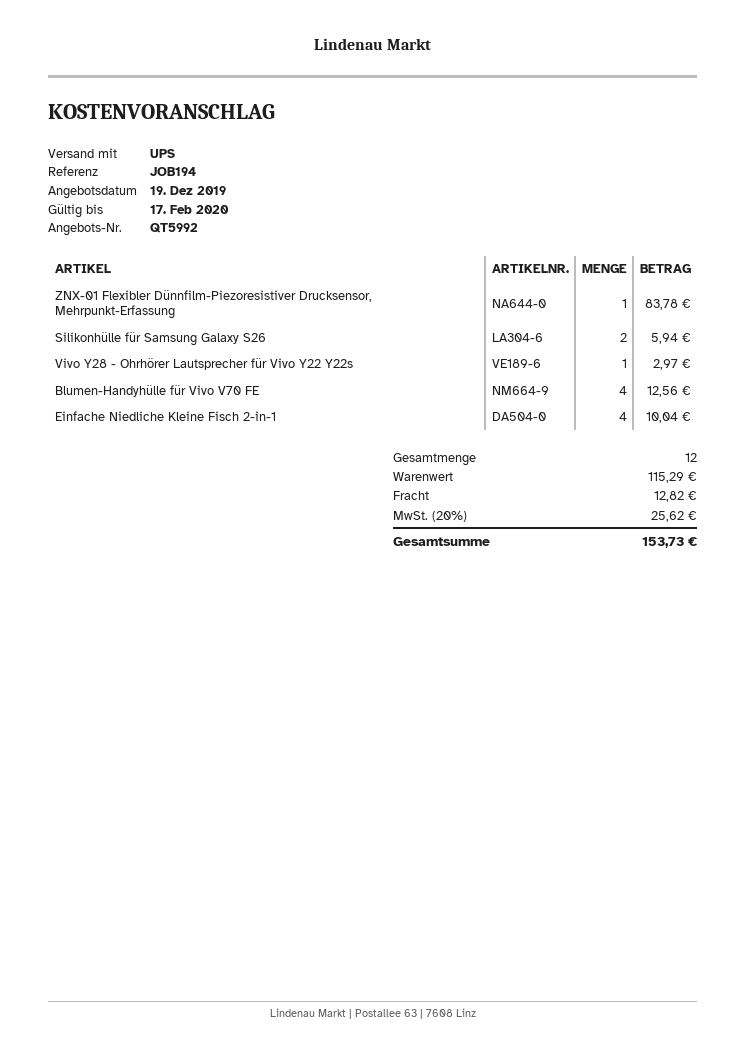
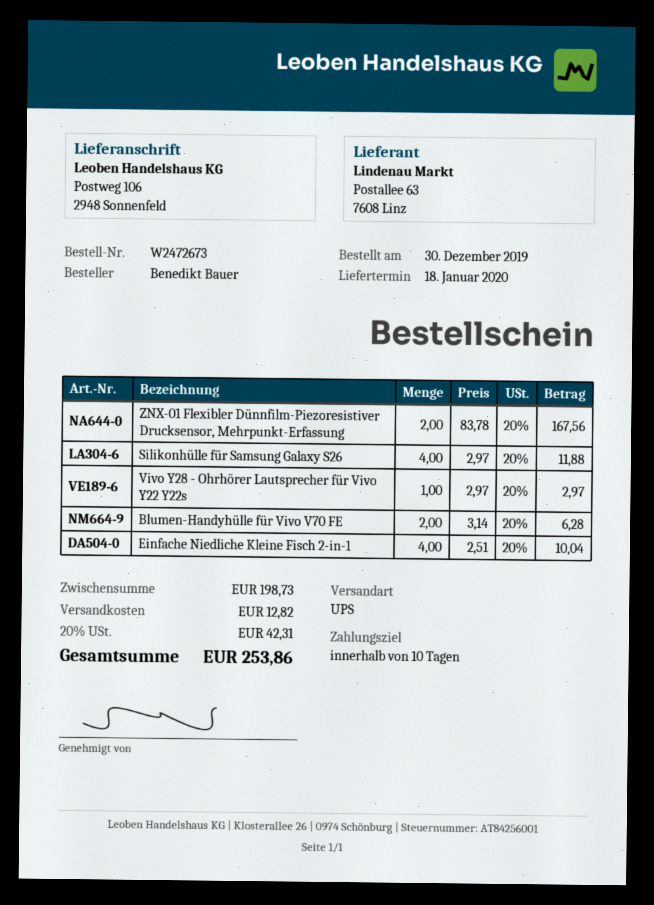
ZNX-01 Flexibler Dünnfilm-Piezoresistiver Drucksensor, Mehrpunkt-Erfassung: 1 for 83.78 -> 2 for 167.56
Silikonhülle für Samsung Galaxy S26: 2 for 5.94 -> 4 for 11.88
Blumen-Handyhülle für Vivo V70 FE: 4 for 12.56 -> 2 for 6.28
subtotal: 115.29 -> 198.73
tax: 20% = 25.62 -> 20% = 42.31
total: 153.73 -> 253.86

